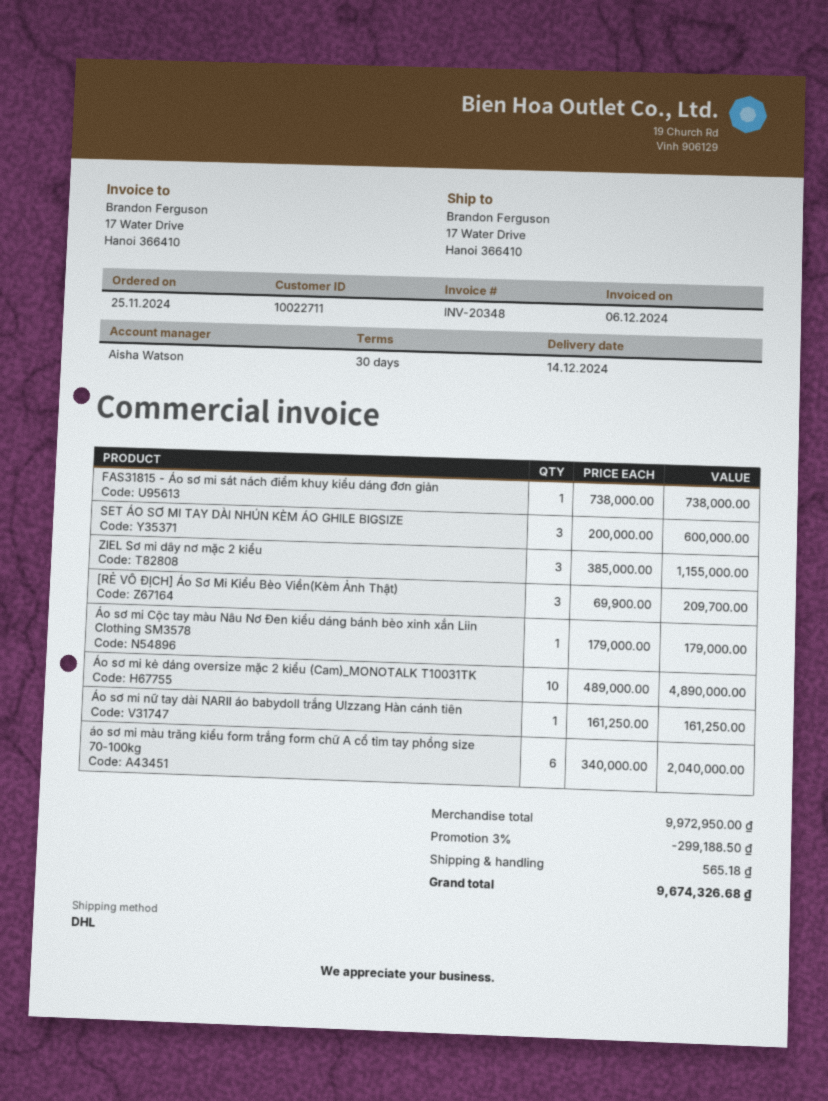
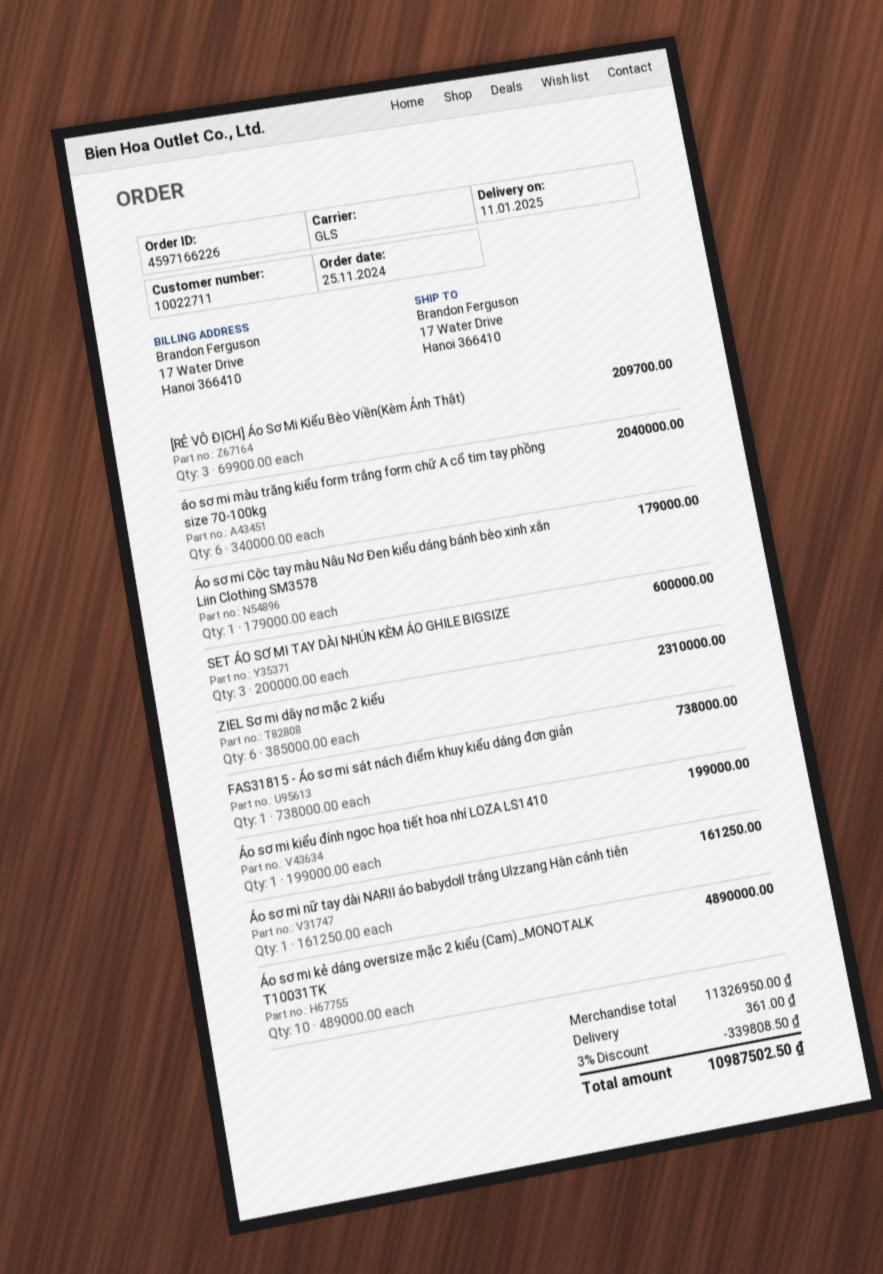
delivery date: 2024-12-14 -> 2025-01-11
shipping method: DHL -> GLS
ZIEL Sơ mi dây nơ mặc 2 kiểu: 3 x 385000.00 = 1155000.00 -> 6 x 385000.00 = 2310000.00
Áo sơ mi kiểu đính ngọc họa tiết hoa nhí LOZA LS1410: none -> 1 x 199000.00 = 199000.00
subtotal: 9972950.00 -> 11326950.00
discount: 3% = 299188.50 -> 3% = 339808.50
shipping: 565.18 -> 361.00
total: 9674326.68 -> 10987502.50

